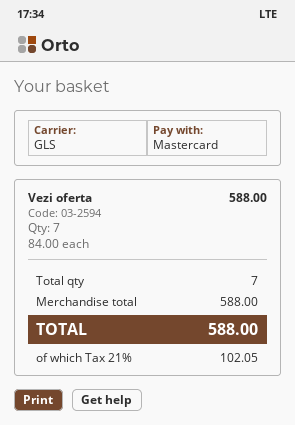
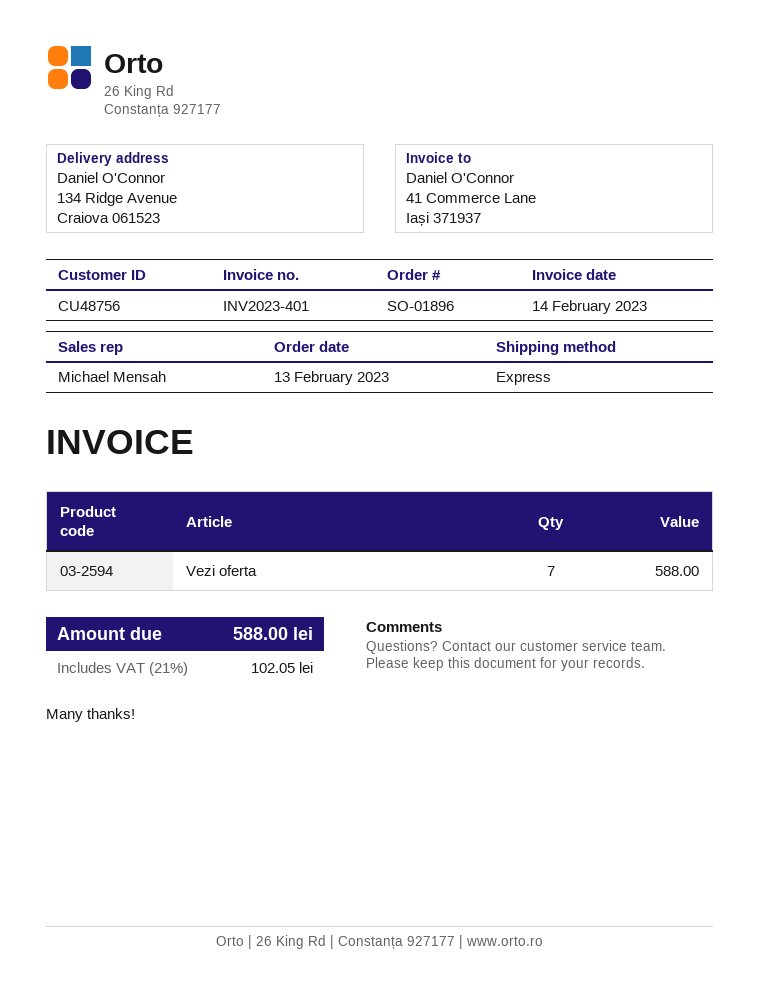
shipping method: GLS -> express

